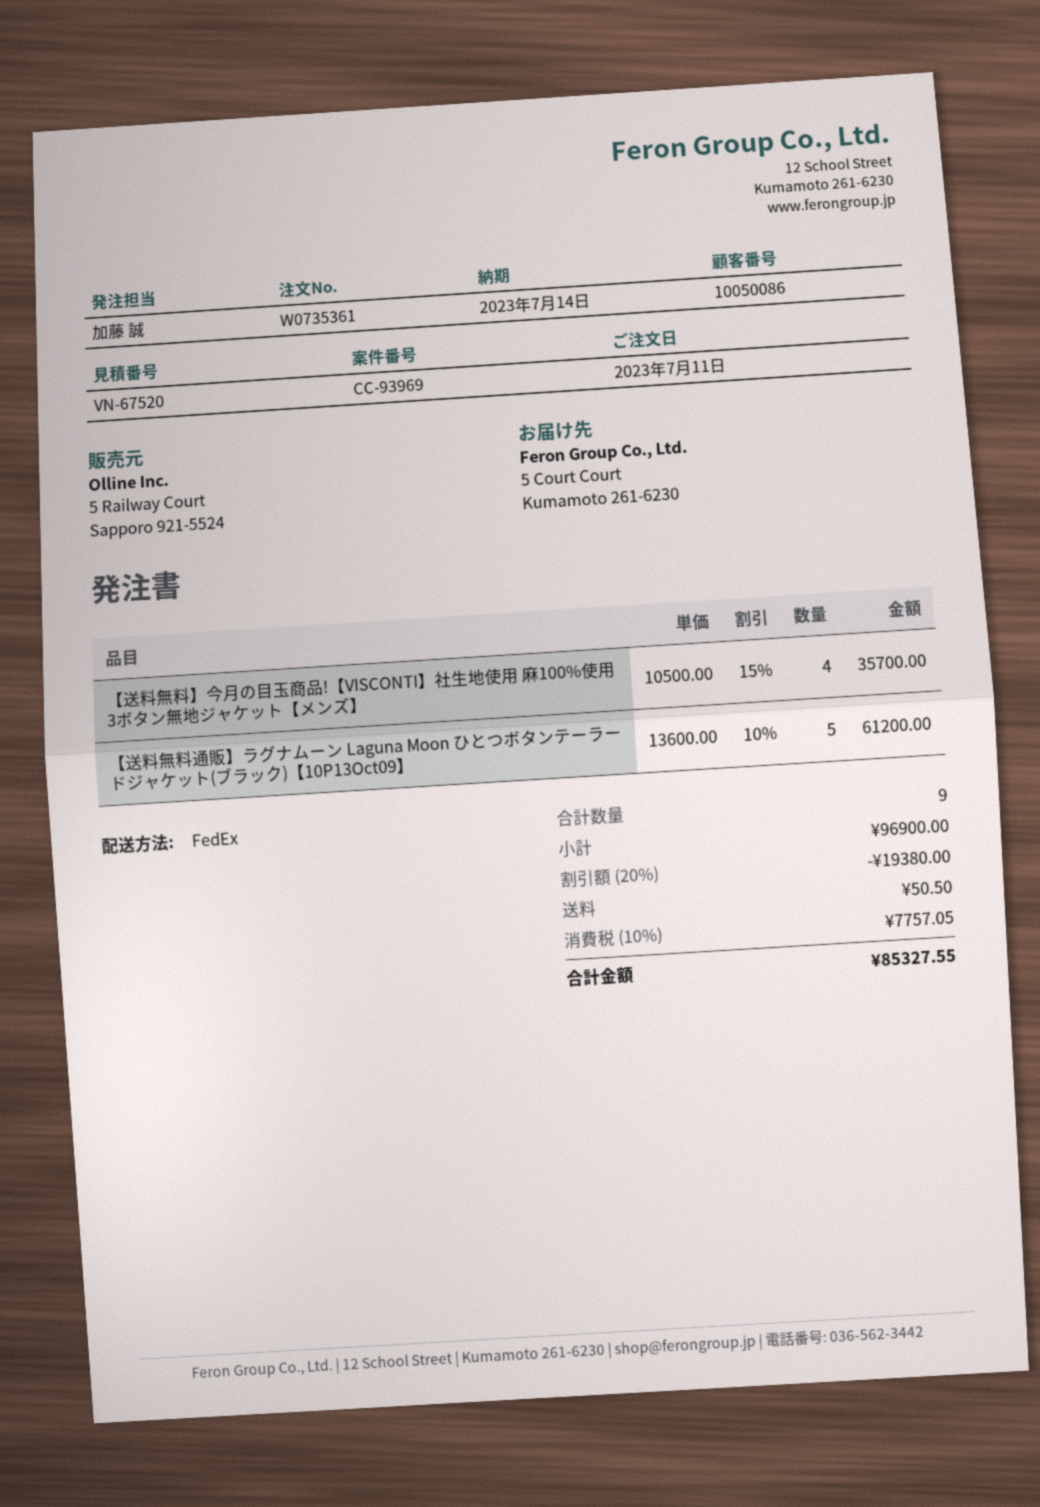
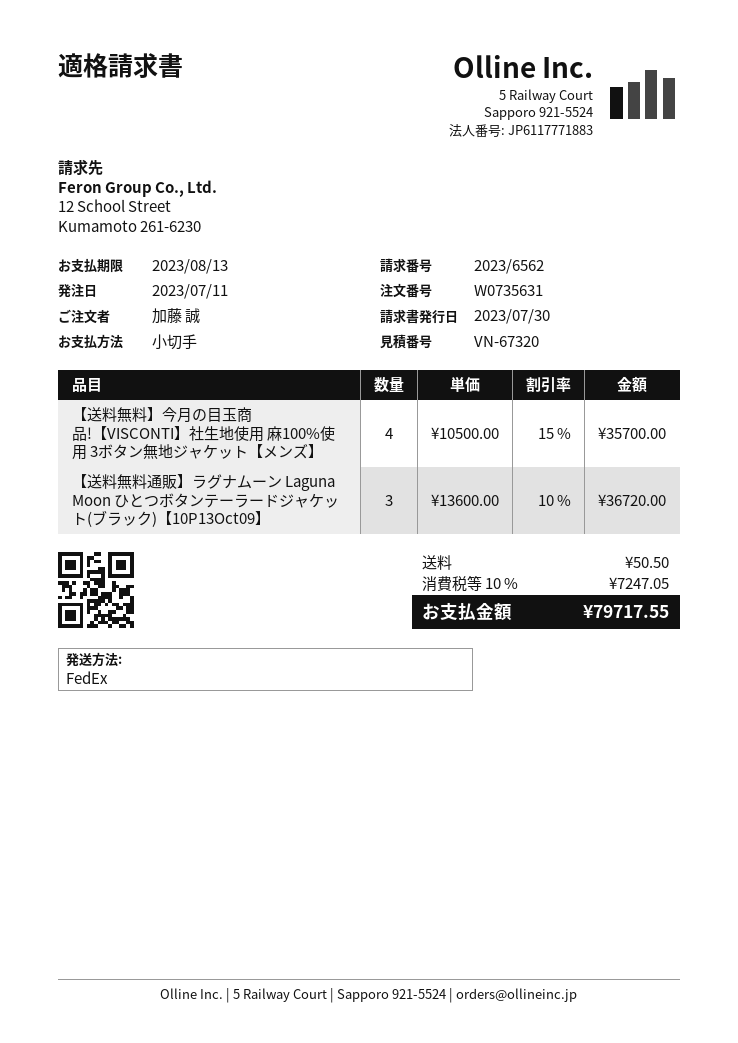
quote number: VN-67520 -> VN-67320
order number: W0735361 -> W0735631
【送料無料通販】ラグナムーン Laguna Moon ひとつボタンテーラードジャケット(ブラック)【10P13Oct09】: 5 x 13600.00 - 10% = 61200.00 -> 3 x 13600.00 - 10% = 36720.00
discount: 20% = 19380.00 -> none
tax: 10% = 7757.05 -> 10% = 7247.05
total: 85327.55 -> 79717.55

